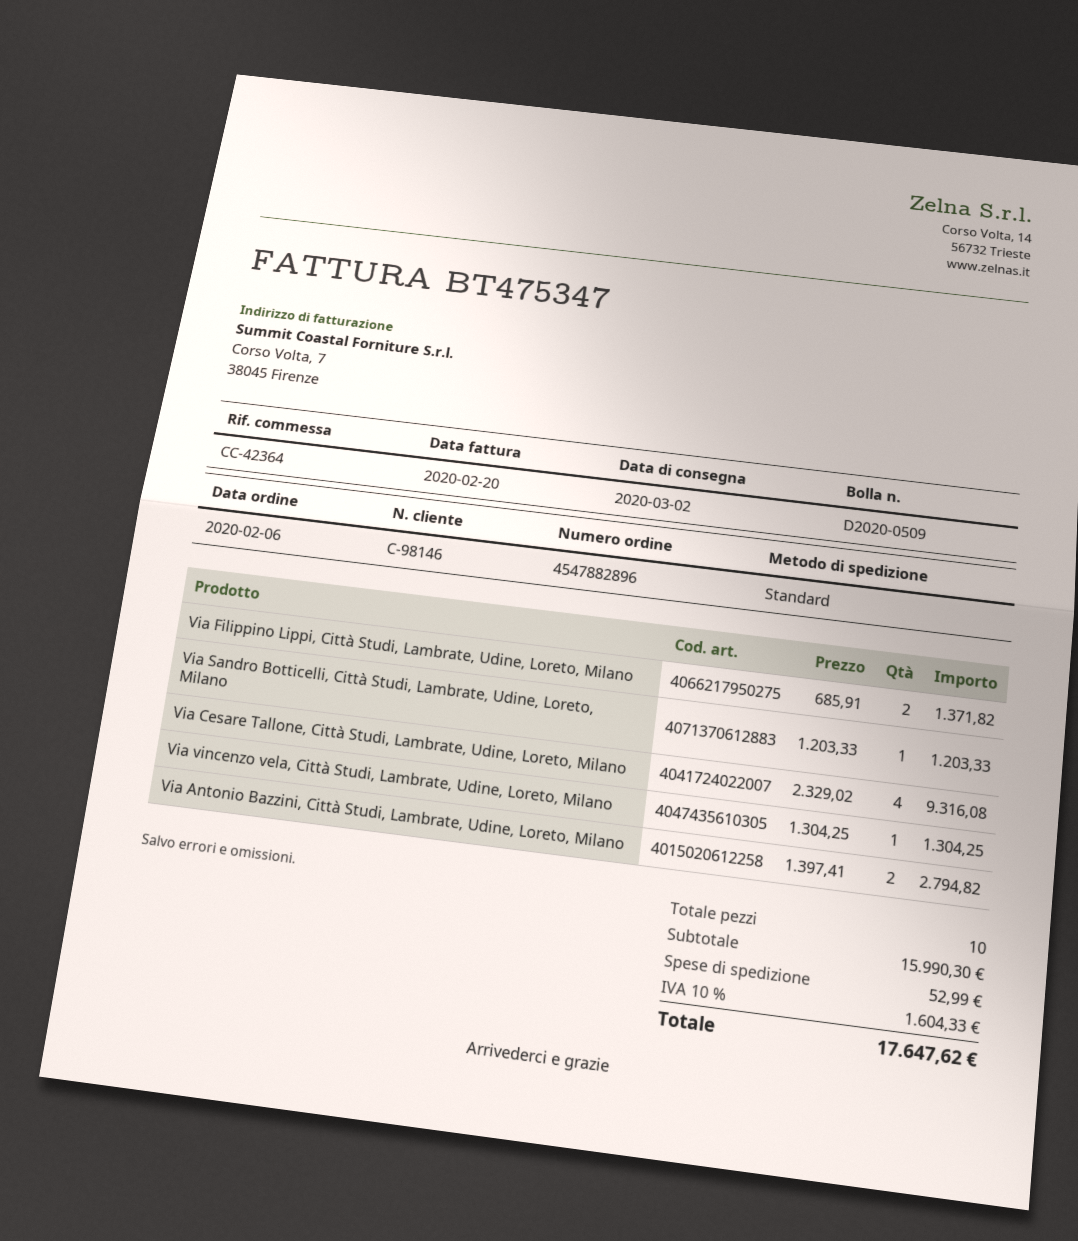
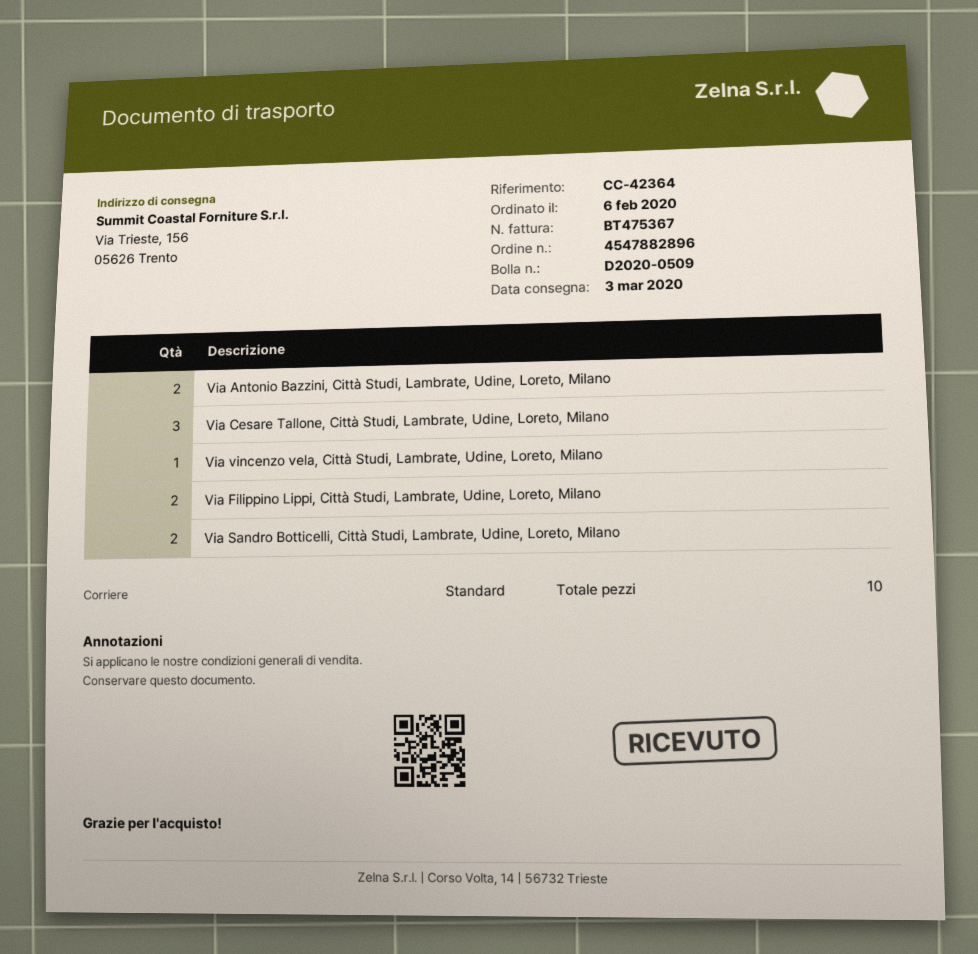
delivery date: 2020-03-02 -> 2020-03-03
invoice number: BT475347 -> BT475367
Via Sandro Botticelli, Città Studi, Lambrate, Udine, Loreto, Milano: 1 -> 2
Via Cesare Tallone, Città Studi, Lambrate, Udine, Loreto, Milano: 4 -> 3

